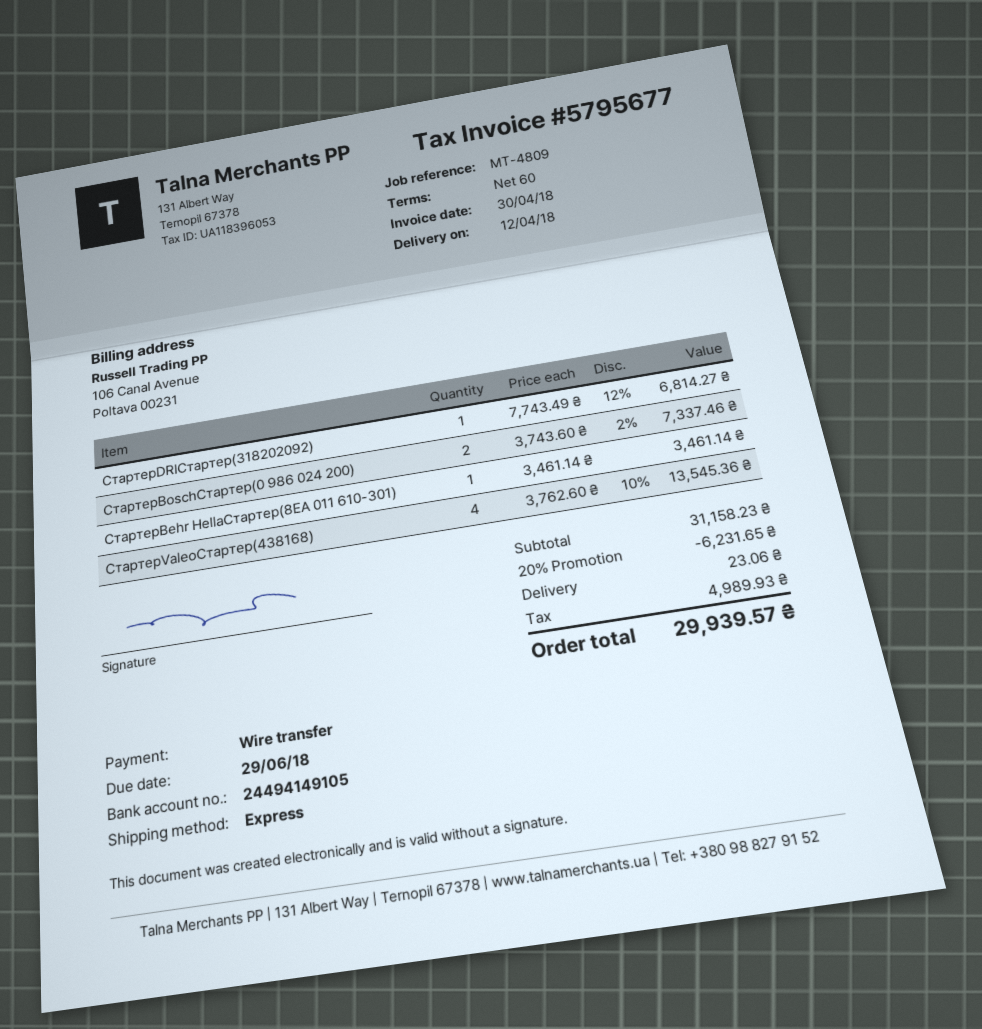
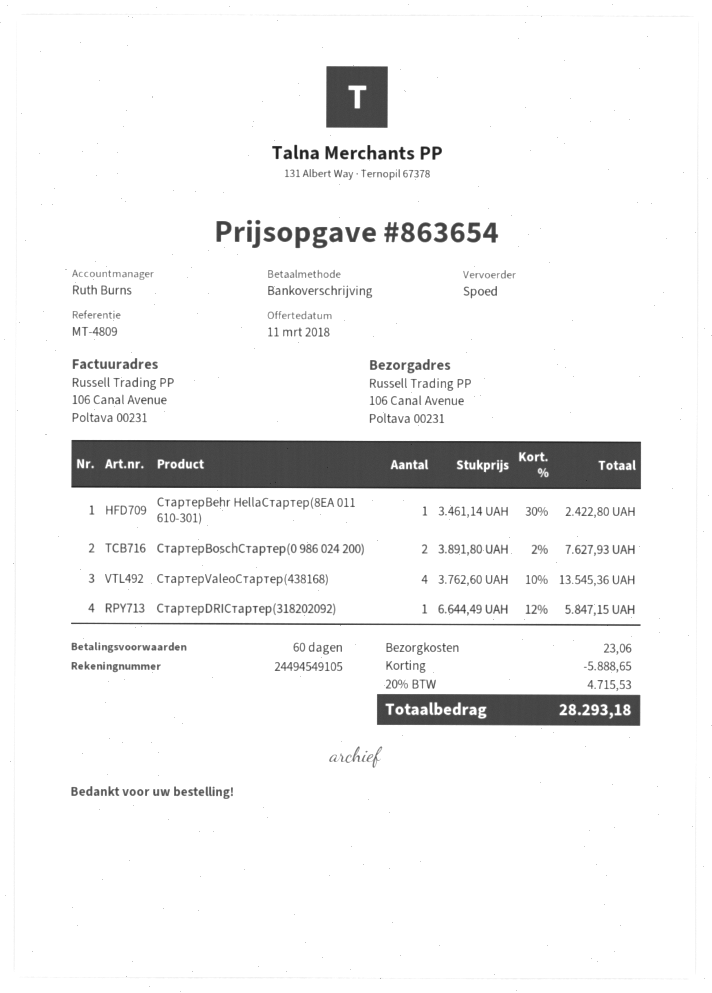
bank account: 24494149105 -> 24494549105
СтартерDRIСтартер(318202092): 1 x 7743.49 - 12% = 6814.27 -> 1 x 6644.49 - 12% = 5847.15
СтартерBoschСтартер(0 986 024 200): 2 x 3743.60 - 2% = 7337.46 -> 2 x 3891.80 - 2% = 7627.93
СтартерBehr HellaСтартер(8EA 011 610-301): 1 x 3461.14 = 3461.14 -> 1 x 3461.14 - 30% = 2422.80
discount: 6231.65 -> 5888.65
tax: 4989.93 -> 4715.53
total: 29939.57 -> 28293.18

